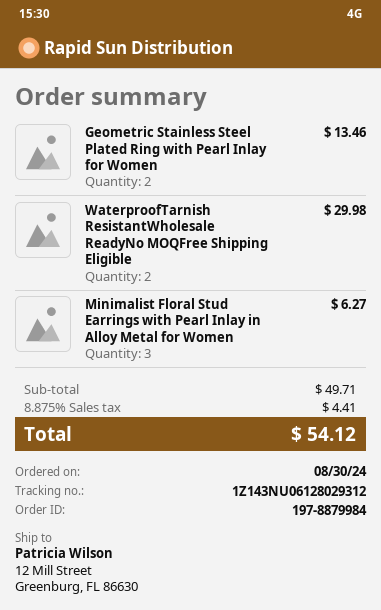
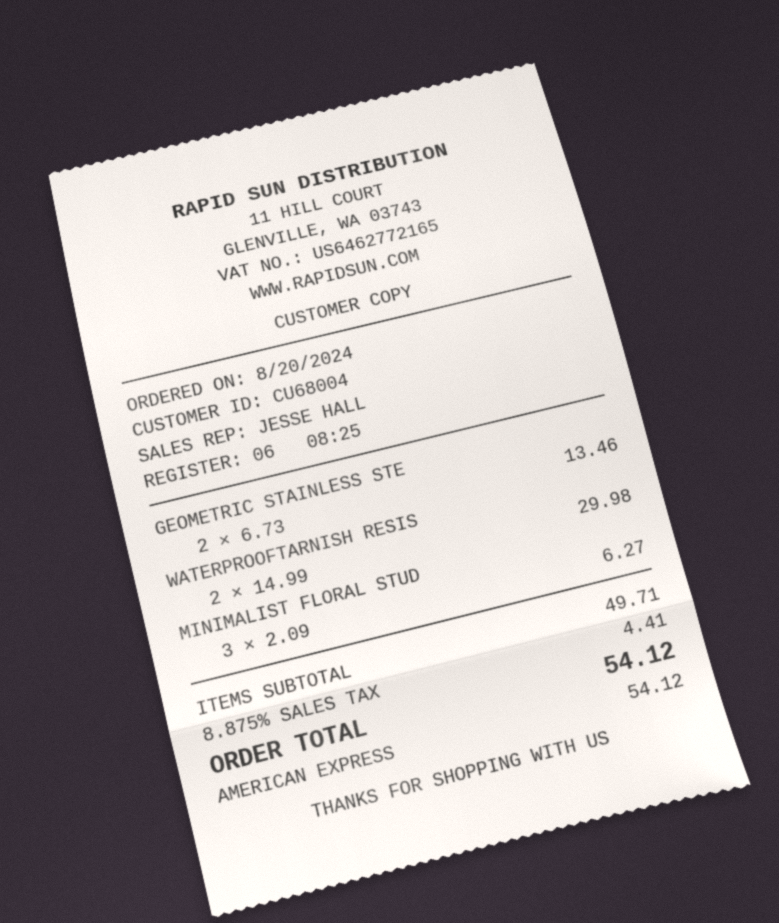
order date: 2024-08-30 -> 2024-08-20

